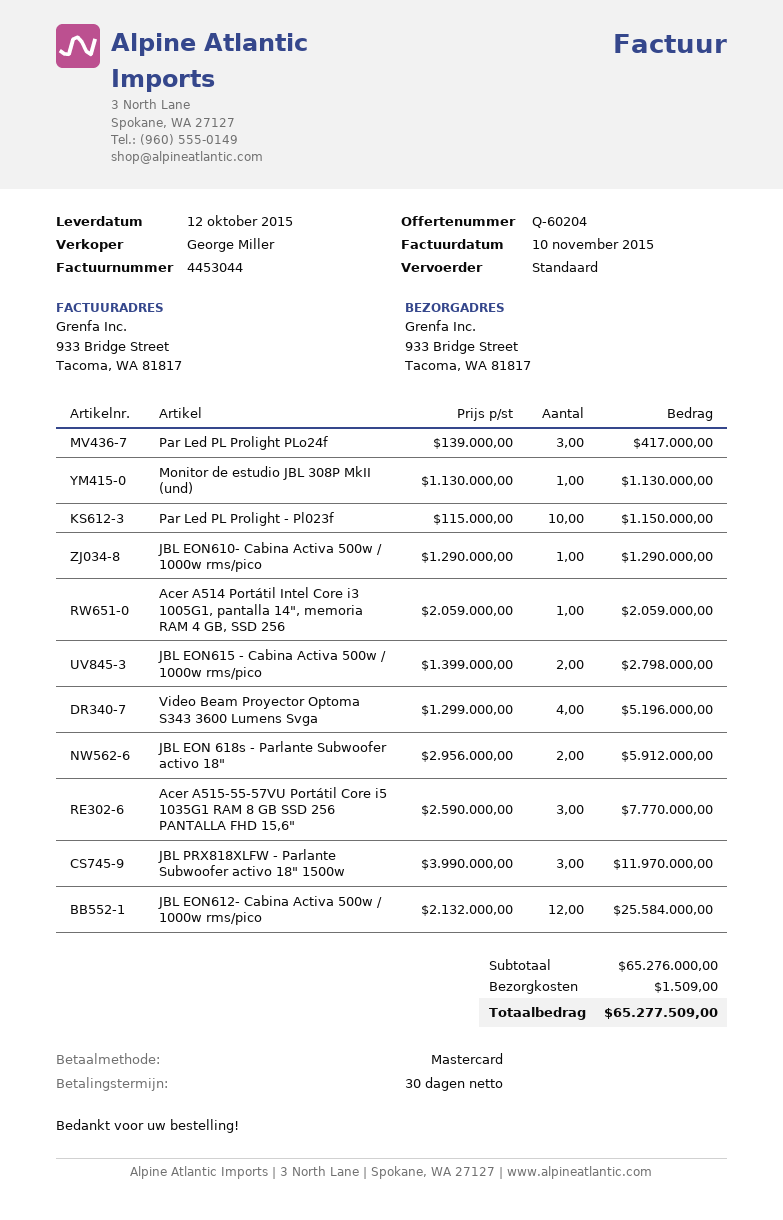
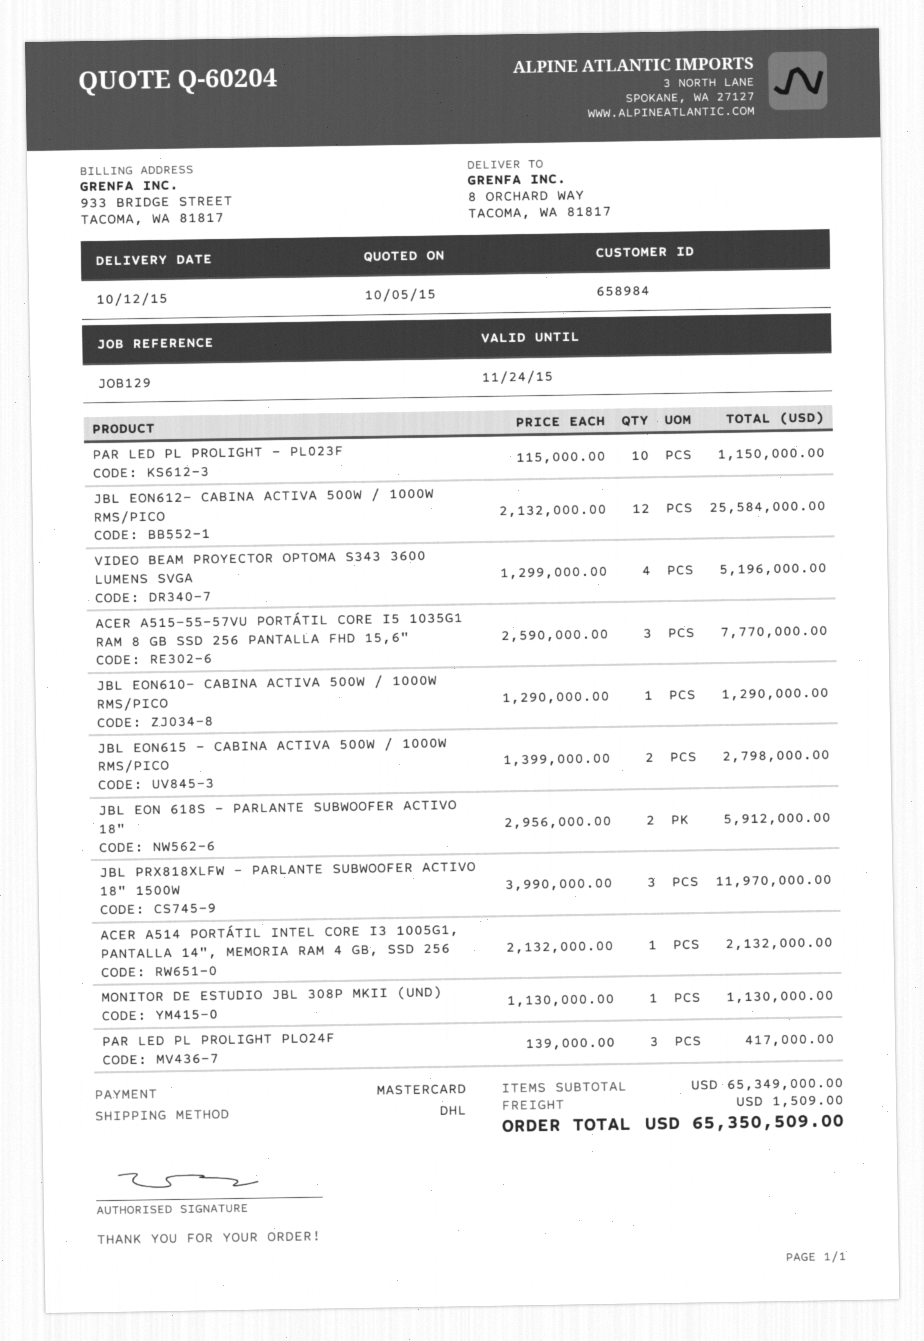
shipping method: standard -> DHL
ship to: 933 Bridge Street, Tacoma, WA 81817 -> 8 ORCHARD WAY, TACOMA, WA 81817
Acer A514 Portátil Intel Core i3 1005G1, pantalla 14", memoria RAM 4 GB, SSD 256: 1 x 2059000.00 = 2059000.00 -> 1 x 2132000.00 = 2132000.00
subtotal: 65276000.00 -> 65349000.00
total: 65277509.00 -> 65350509.00

